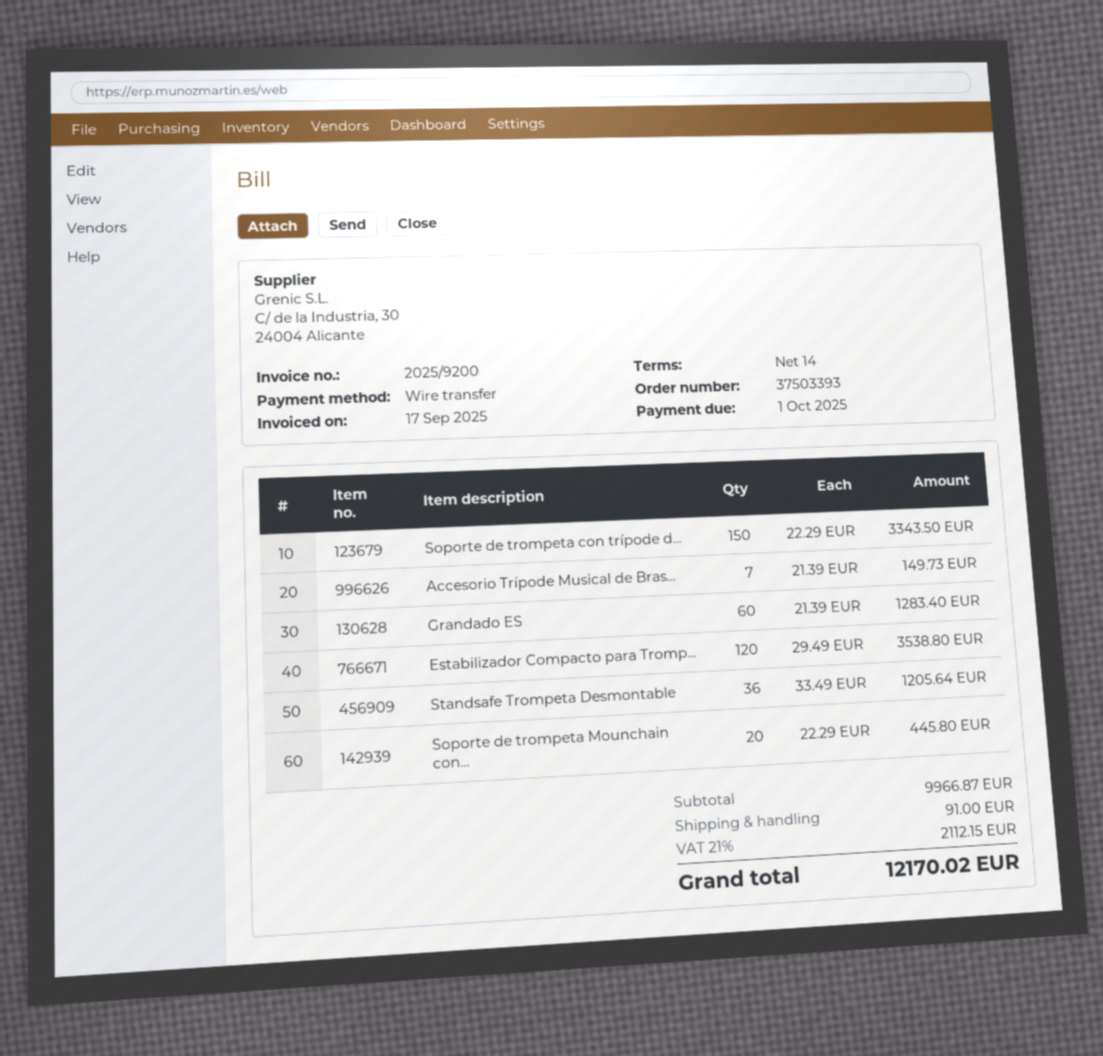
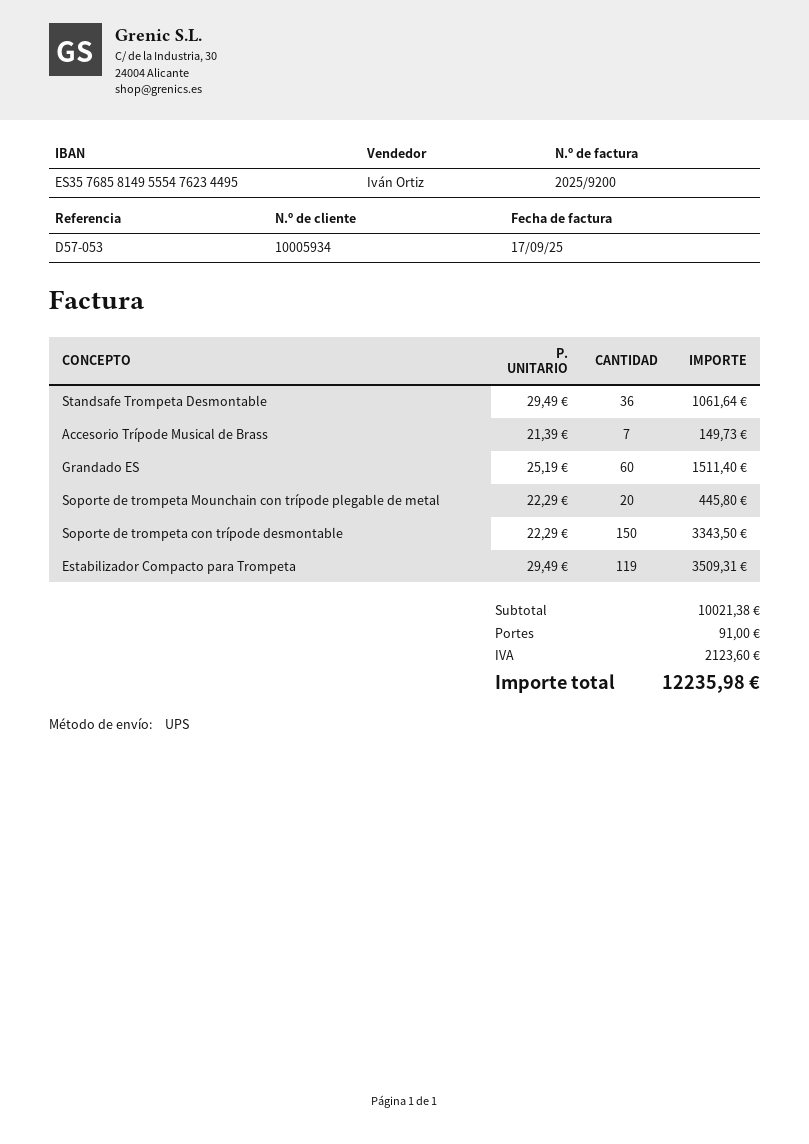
Grandado ES: 60 x 21.39 = 1283.40 -> 60 x 25.19 = 1511.40
Estabilizador Compacto para Tromp...: 120 x 29.49 = 3538.80 -> 119 x 29.49 = 3509.31
Standsafe Trompeta Desmontable: 36 x 33.49 = 1205.64 -> 36 x 29.49 = 1061.64
subtotal: 9966.87 -> 10021.38
tax: 2112.15 -> 2123.60
total: 12170.02 -> 12235.98

